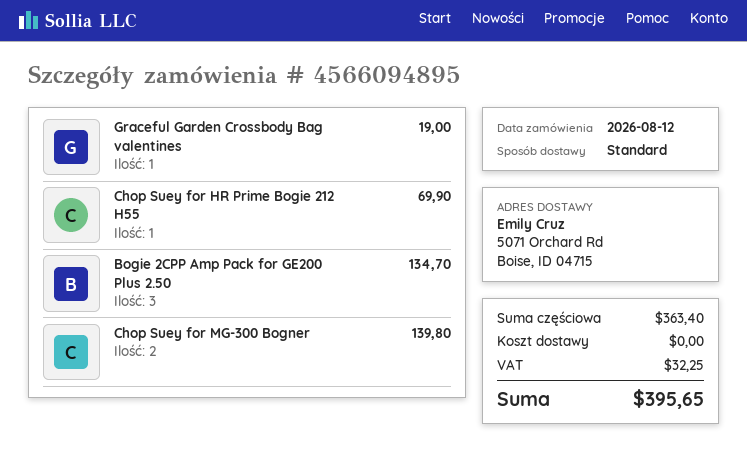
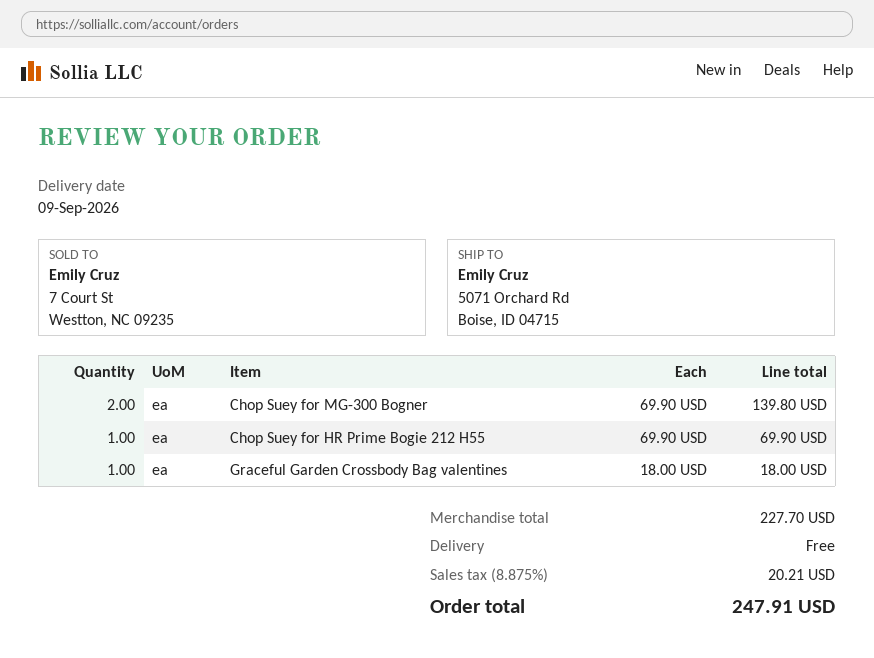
Graceful Garden Crossbody Bag valentines: 1 for 19.00 -> 1 for 18.00
Bogie 2CPP Amp Pack for GE200 Plus 2.50: 3 for 134.70 -> none
subtotal: 363.40 -> 227.70
tax: 32.25 -> 20.21
total: 395.65 -> 247.91

